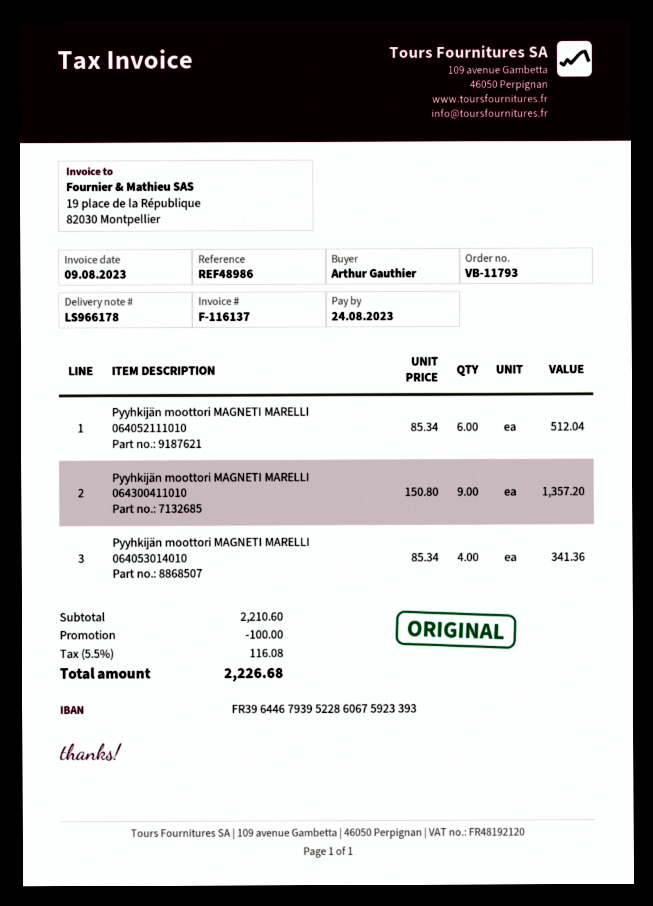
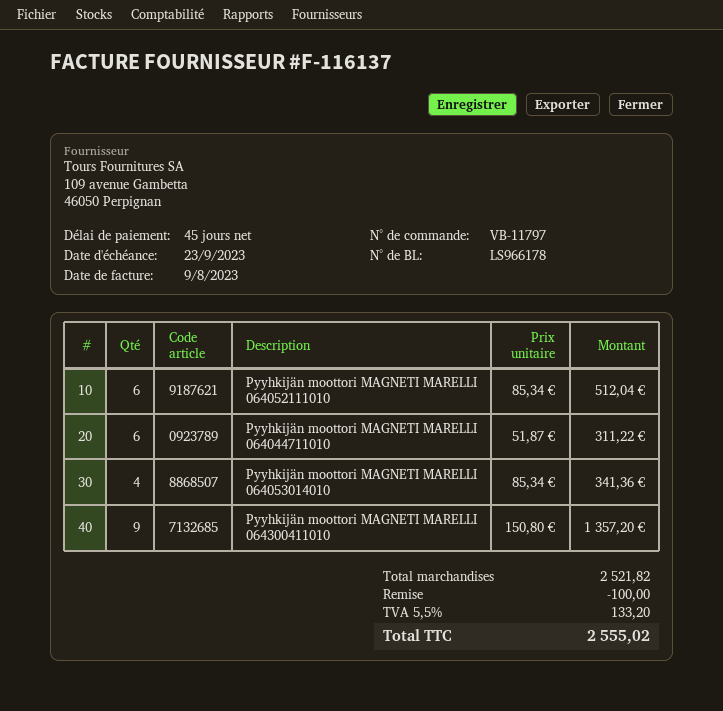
order number: VB-11793 -> VB-11797
due date: 2023-08-24 -> 2023-09-23
Pyyhkijän moottori MAGNETI MARELLI 064044711010: none -> 6 x 51.87 = 311.22
subtotal: 2210.60 -> 2521.82
tax: 5.5% = 116.08 -> 5.5% = 133.20
total: 2226.68 -> 2555.02

